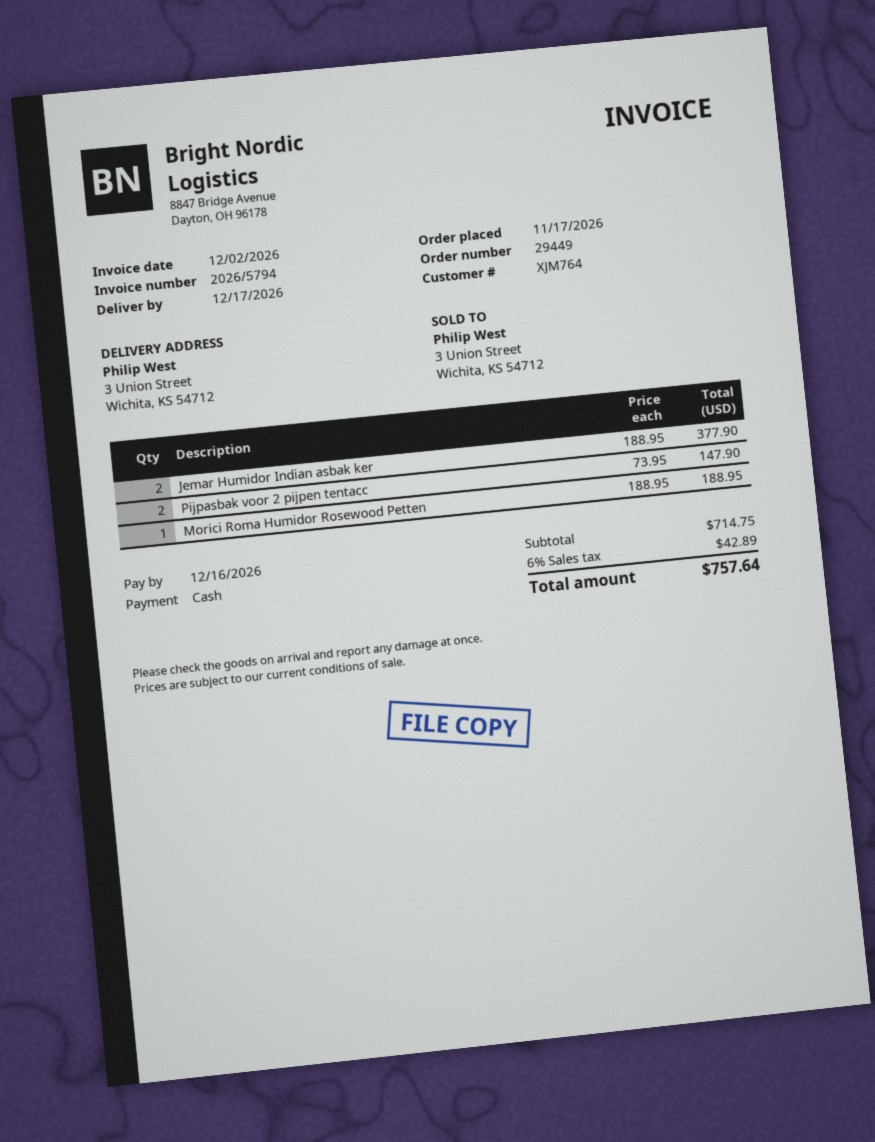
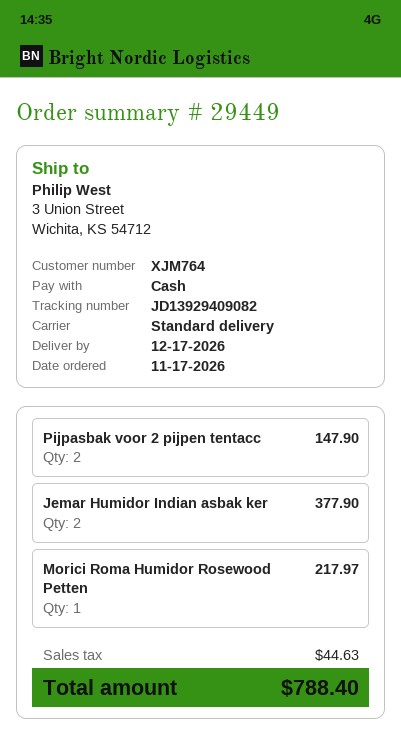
Morici Roma Humidor Rosewood Petten: 1 for 188.95 -> 1 for 217.97
tax: 42.89 -> 44.63
total: 757.64 -> 788.40

